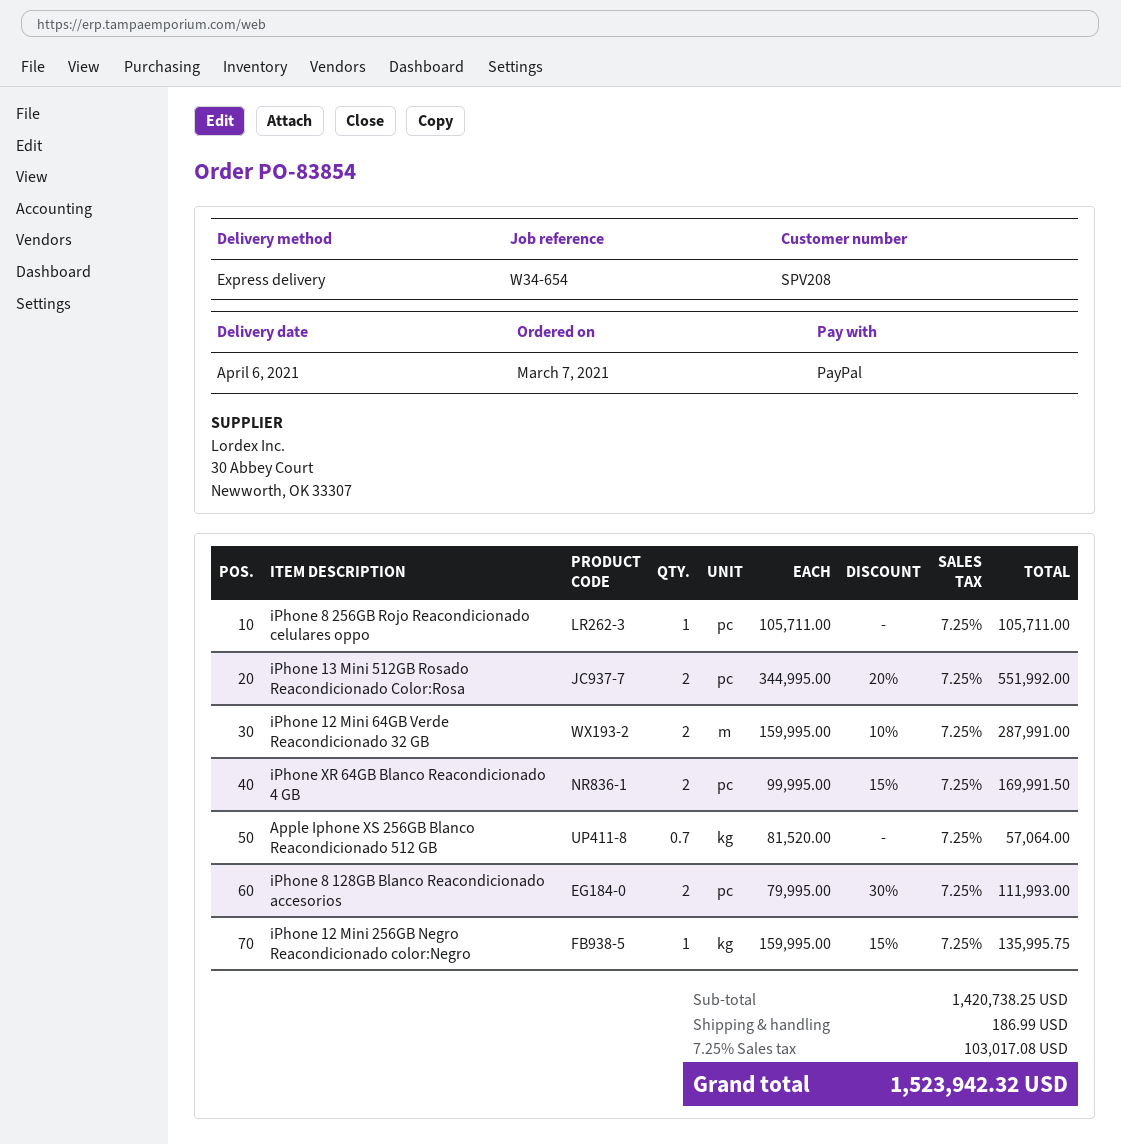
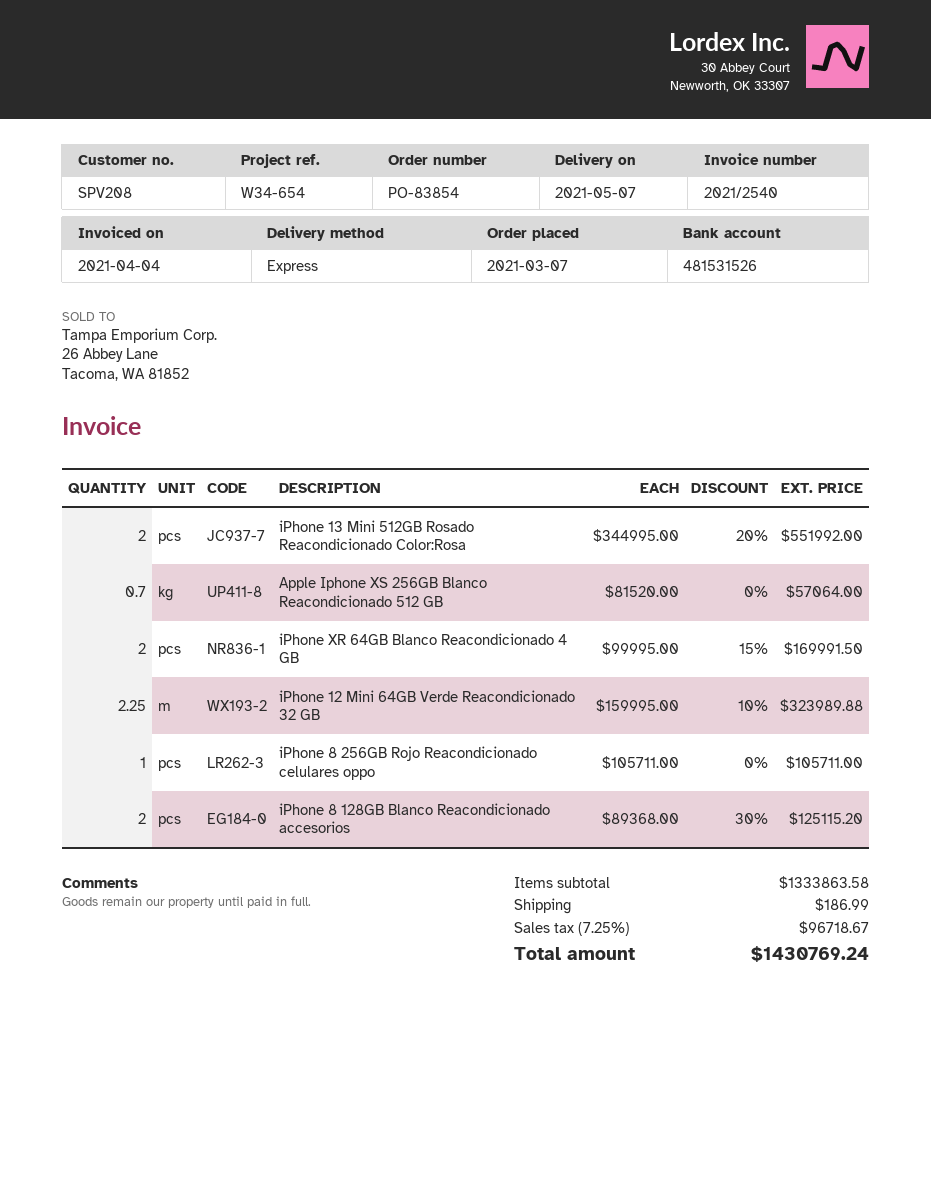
delivery date: 2021-04-06 -> 2021-05-07
iPhone 12 Mini 64GB Verde Reacondicionado 32 GB: 2 x 159995.00 - 10% = 287991.00 -> 2.25 x 159995.00 - 10% = 323989.88
iPhone 8 128GB Blanco Reacondicionado accesorios: 2 x 79995.00 - 30% = 111993.00 -> 2 x 89368.00 - 30% = 125115.20
iPhone 12 Mini 256GB Negro Reacondicionado color:Negro: 1 x 159995.00 - 15% = 135995.75 -> none
subtotal: 1420738.25 -> 1333863.58
tax: 7.25% = 103017.08 -> 7.25% = 96718.67
total: 1523942.32 -> 1430769.24

